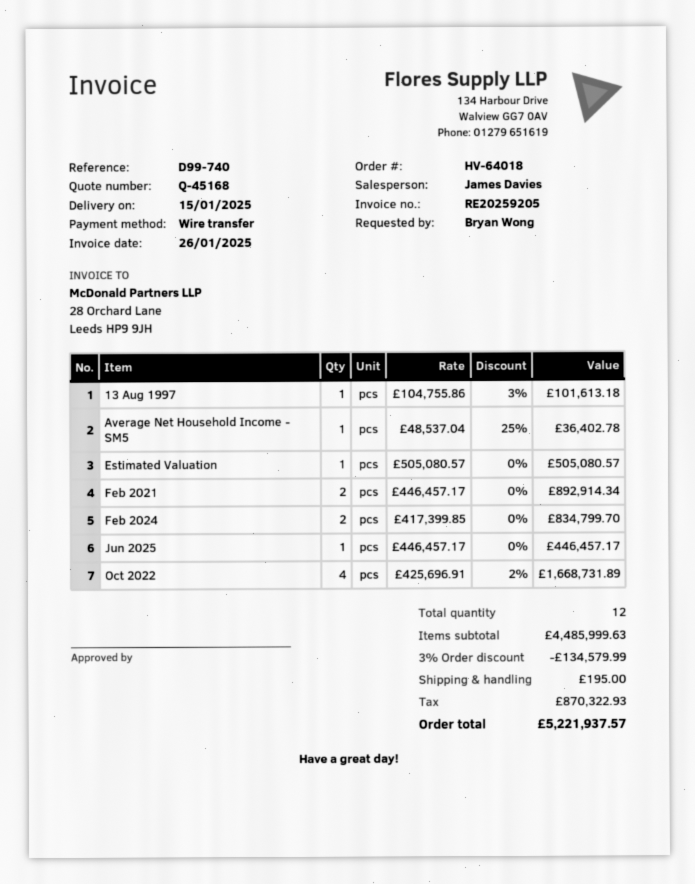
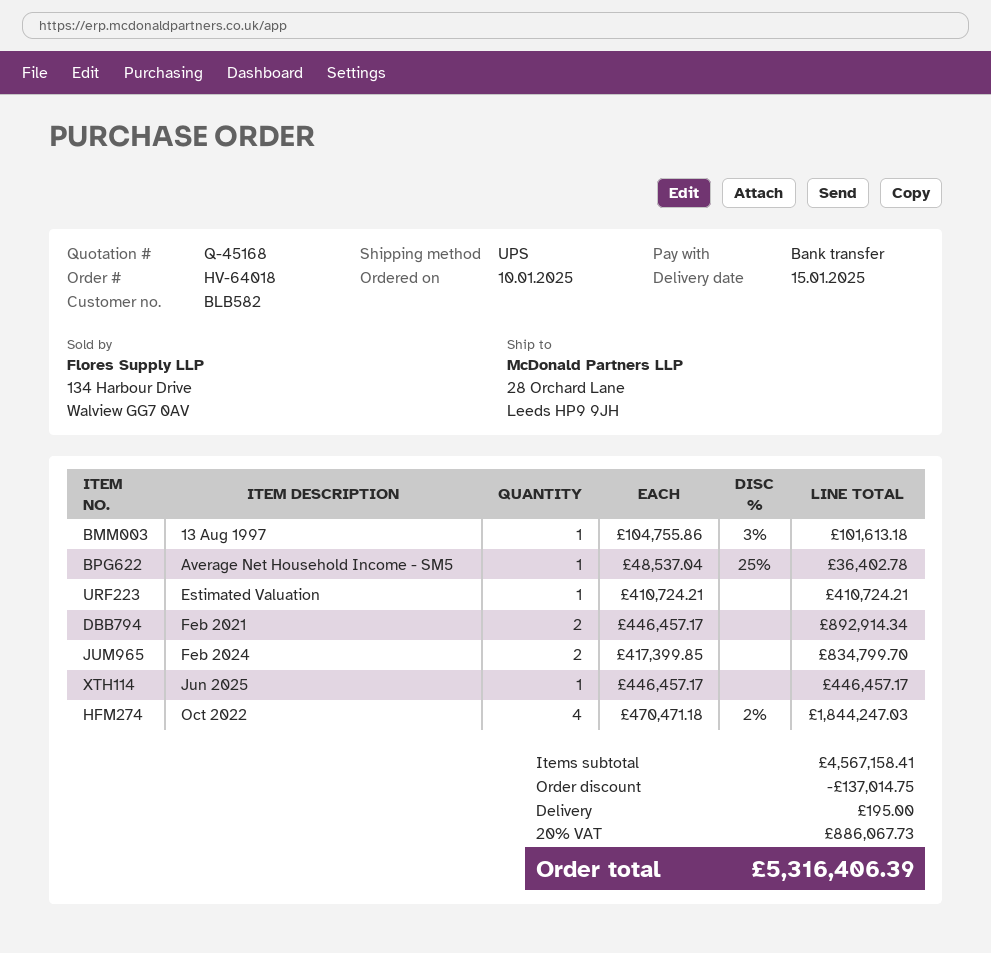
Estimated Valuation: 1 x 505080.57 = 505080.57 -> 1 x 410724.21 = 410724.21
Oct 2022: 4 x 425696.91 - 2% = 1668731.89 -> 4 x 470471.18 - 2% = 1844247.03
subtotal: 4485999.63 -> 4567158.41
discount: 134579.99 -> 137014.75
tax: 870322.93 -> 886067.73
total: 5221937.57 -> 5316406.39

